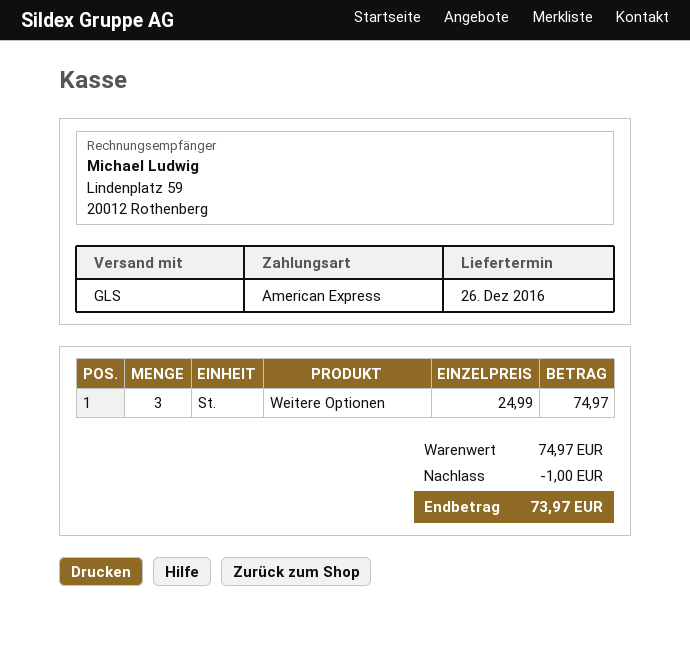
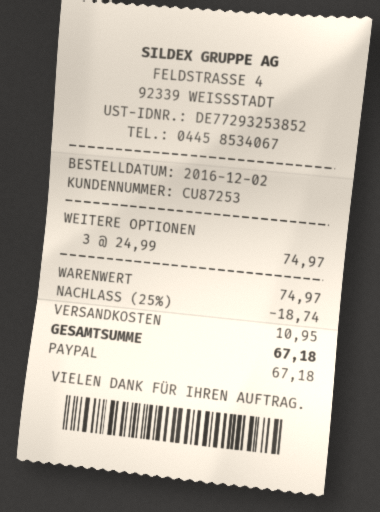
payment method: American Express -> PayPal
discount: 1.00 -> 18.74
shipping: none -> 10.95
total: 73.97 -> 67.18

